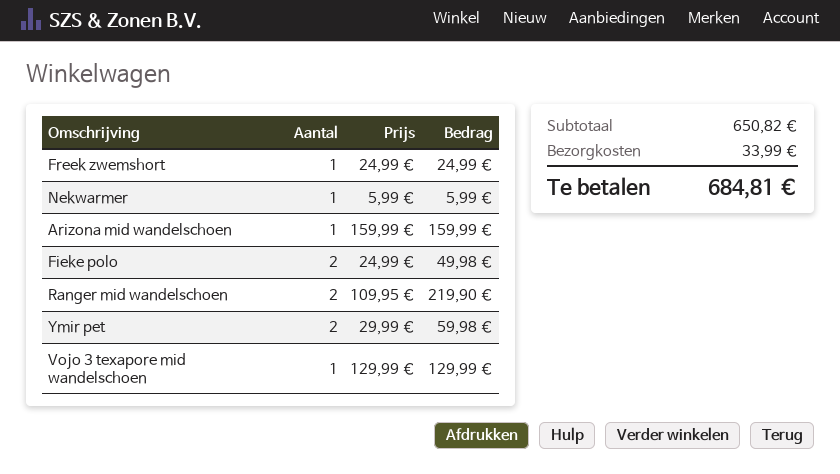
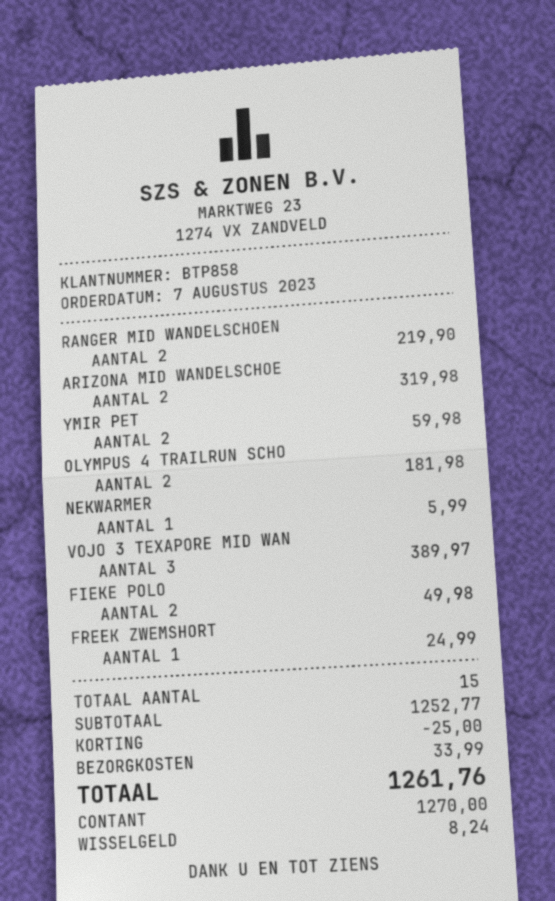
Arizona mid wandelschoen: 1 for 159.99 -> 2 for 319.98
Vojo 3 texapore mid wandelschoen: 1 for 129.99 -> 3 for 389.97
OLYMPUS 4 TRAILRUN SCHO: none -> 2 for 181.98
subtotal: 650.82 -> 1252.77
discount: none -> 25.00
total: 684.81 -> 1261.76

